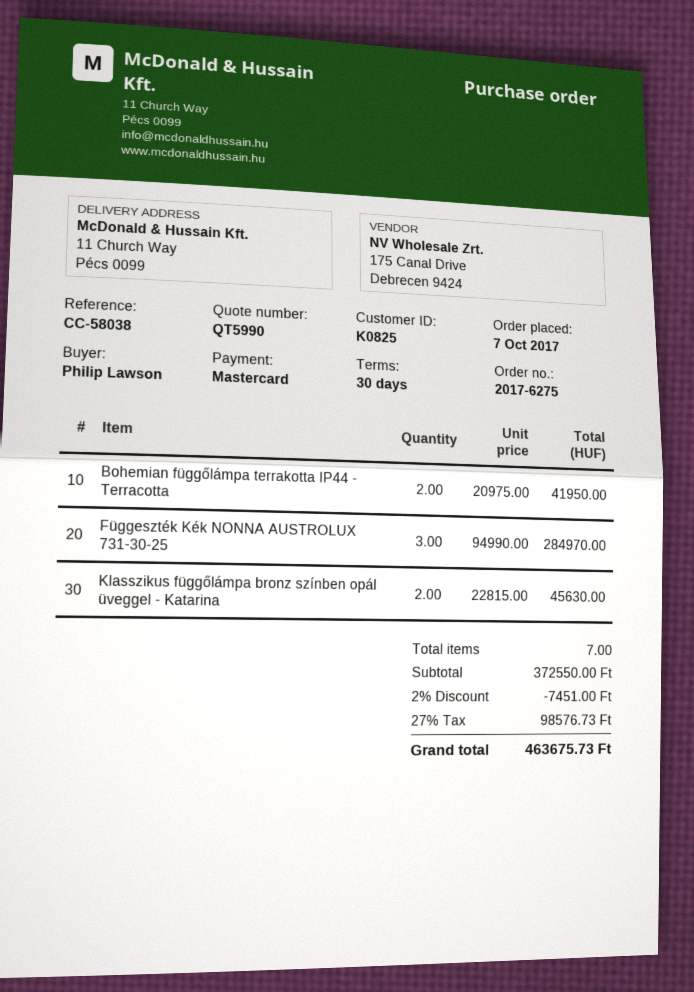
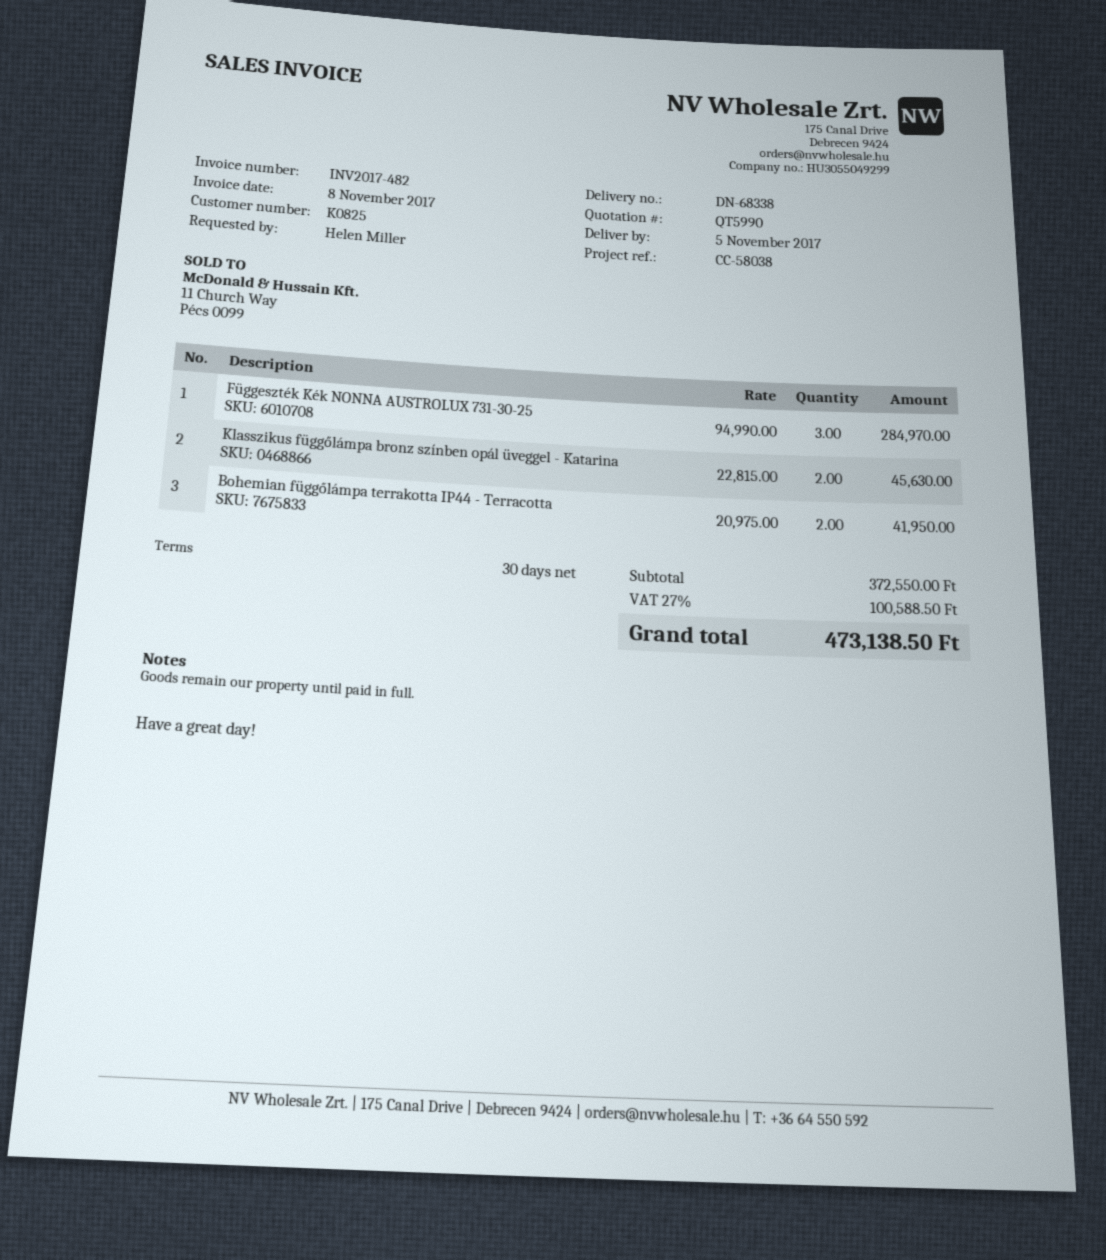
ordered by: Philip Lawson -> Helen Miller
discount: 2% = 7451.00 -> none
tax: 27% = 98576.73 -> 27% = 100588.50
total: 463675.73 -> 473138.50

